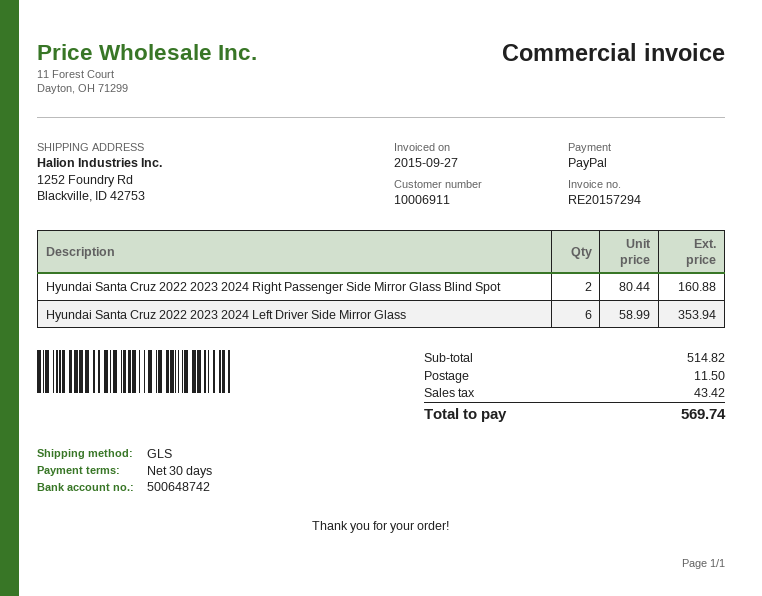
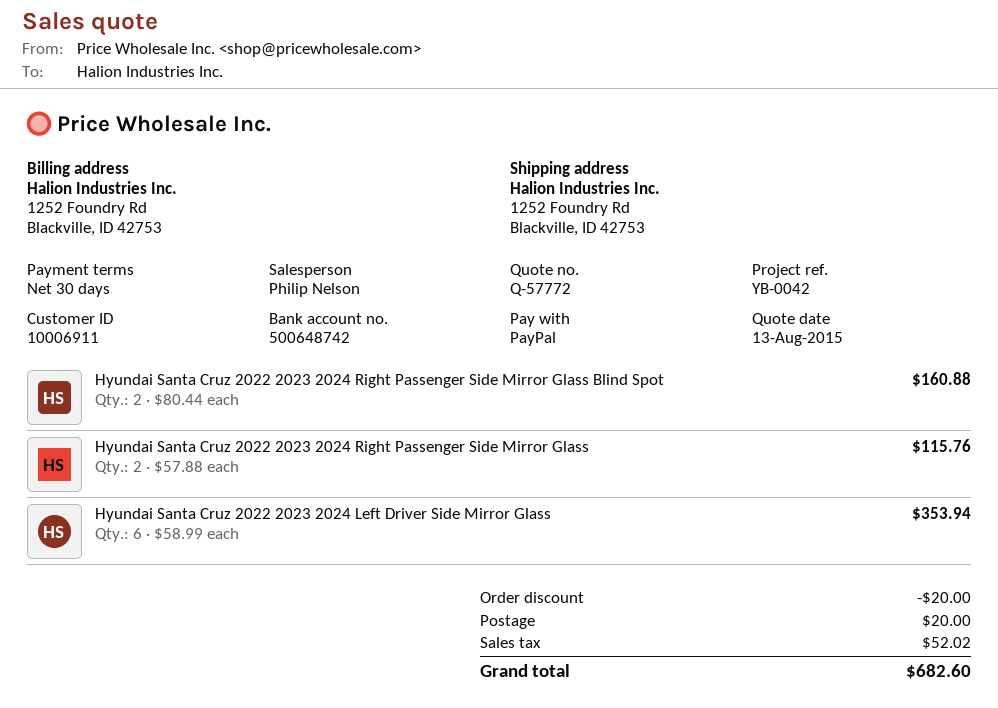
Hyundai Santa Cruz 2022 2023 2024 Right Passenger Side Mirror Glass: none -> 2 x 57.88 = 115.76
discount: none -> 20.00
shipping: 11.50 -> 20.00
tax: 43.42 -> 52.02
total: 569.74 -> 682.60

